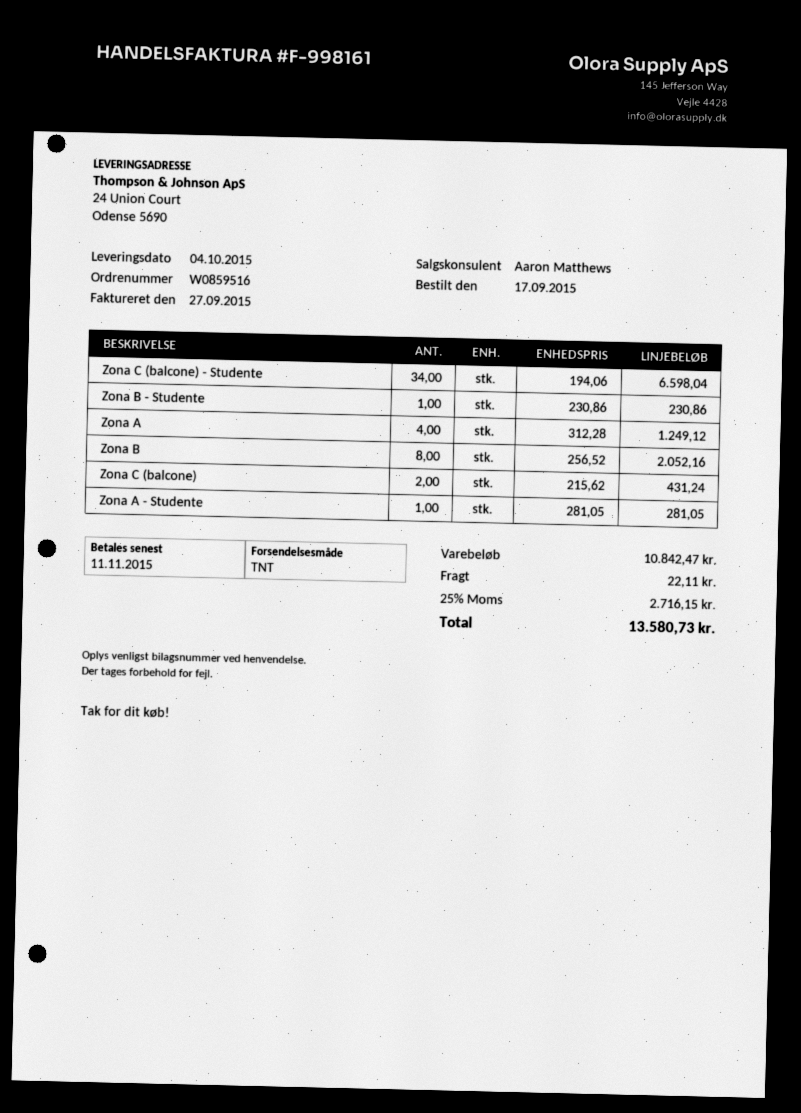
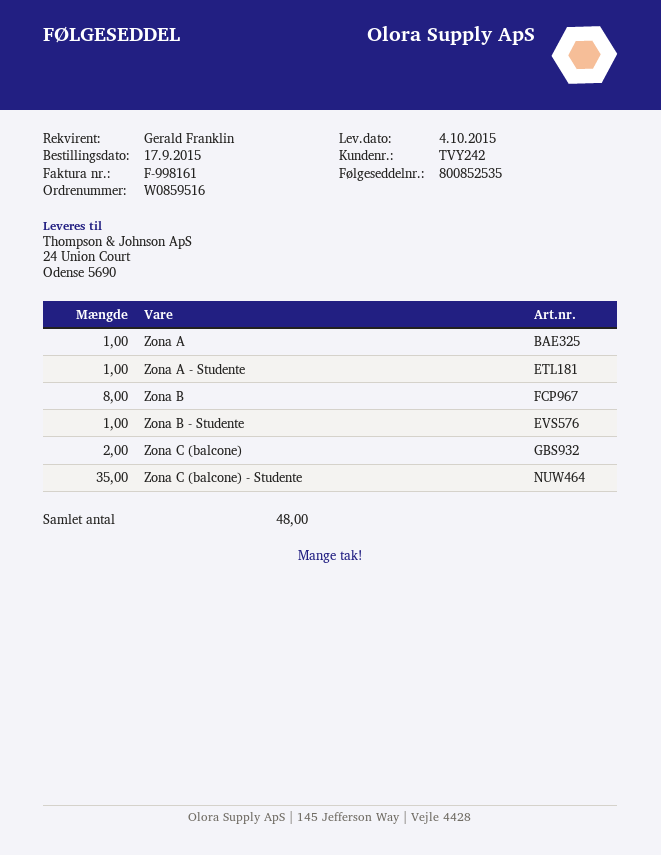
Zona C (balcone) - Studente: 34 -> 35
Zona A: 4 -> 1

